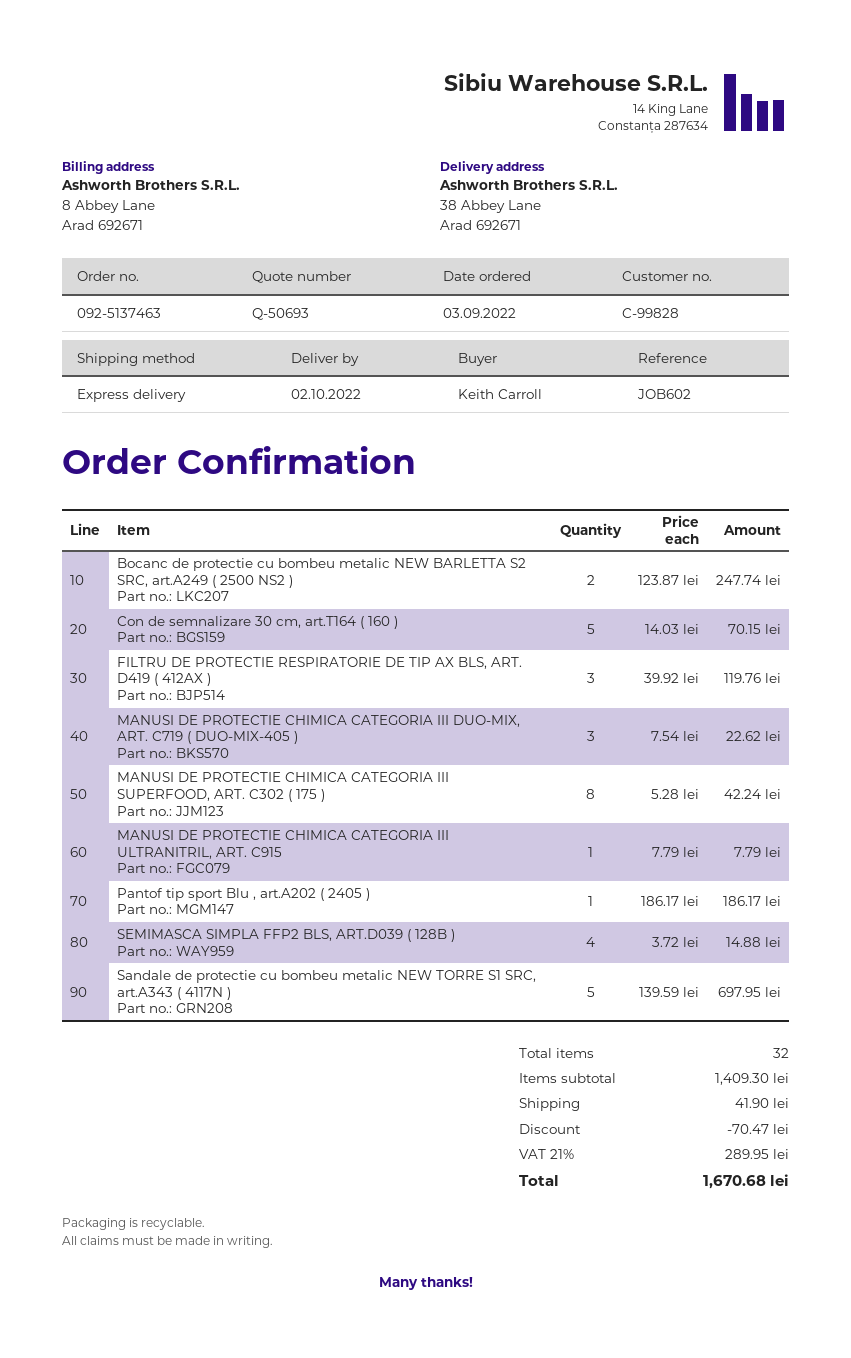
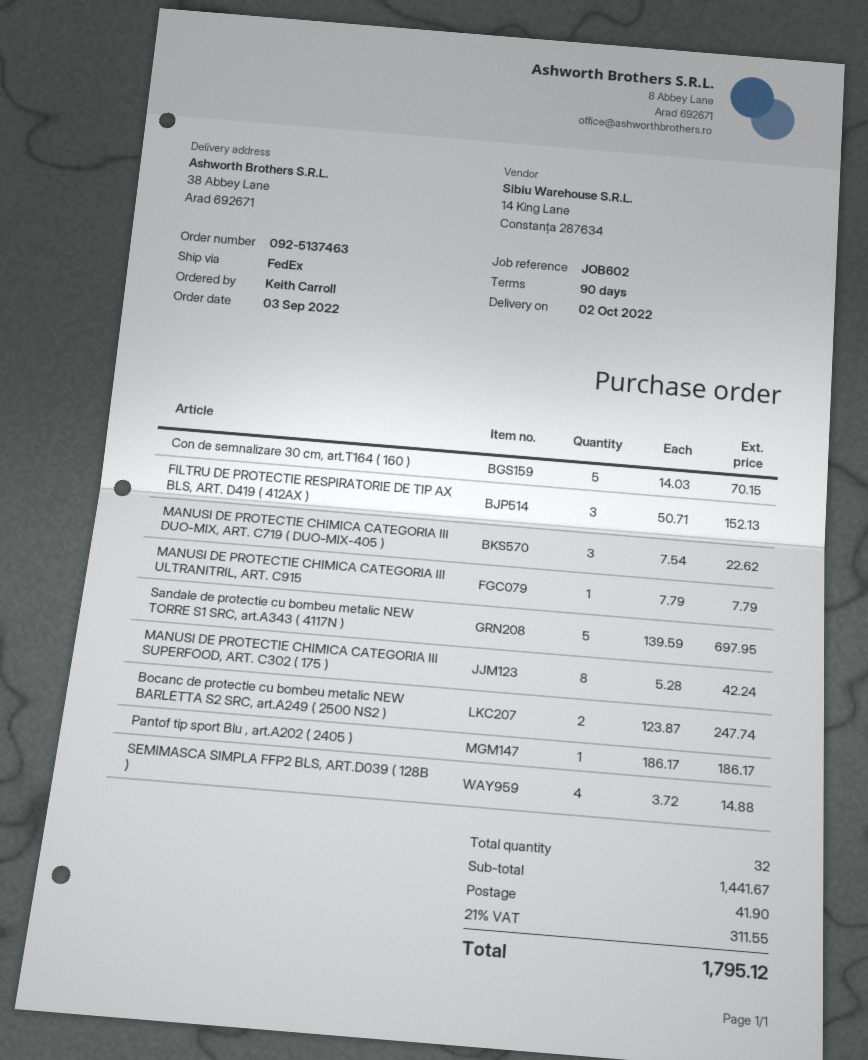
shipping method: express -> FedEx
FILTRU DE PROTECTIE RESPIRATORIE DE TIP AX BLS, ART. D419 ( 412AX ): 3 x 39.92 = 119.76 -> 3 x 50.71 = 152.13
subtotal: 1409.30 -> 1441.67
discount: 70.47 -> none
tax: 21% = 289.95 -> 21% = 311.55
total: 1670.68 -> 1795.12

